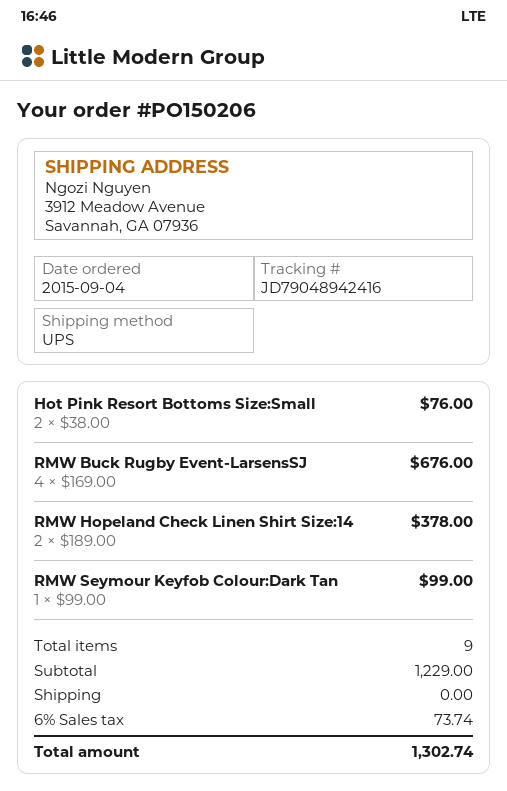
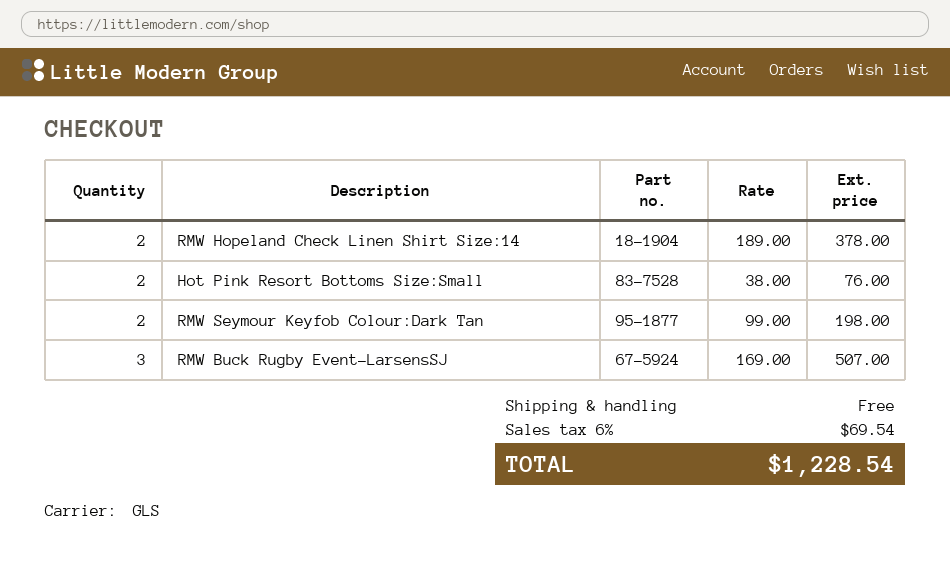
shipping method: UPS -> GLS
RMW Buck Rugby Event-LarsensSJ: 4 x 169.00 = 676.00 -> 3 x 169.00 = 507.00
RMW Seymour Keyfob Colour:Dark Tan: 1 x 99.00 = 99.00 -> 2 x 99.00 = 198.00
tax: 6% = 73.74 -> 6% = 69.54
total: 1302.74 -> 1228.54

